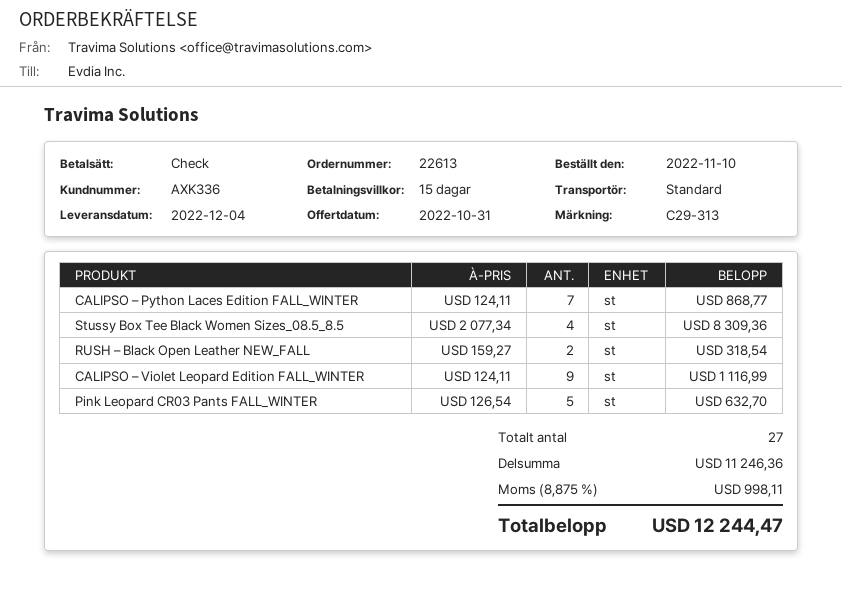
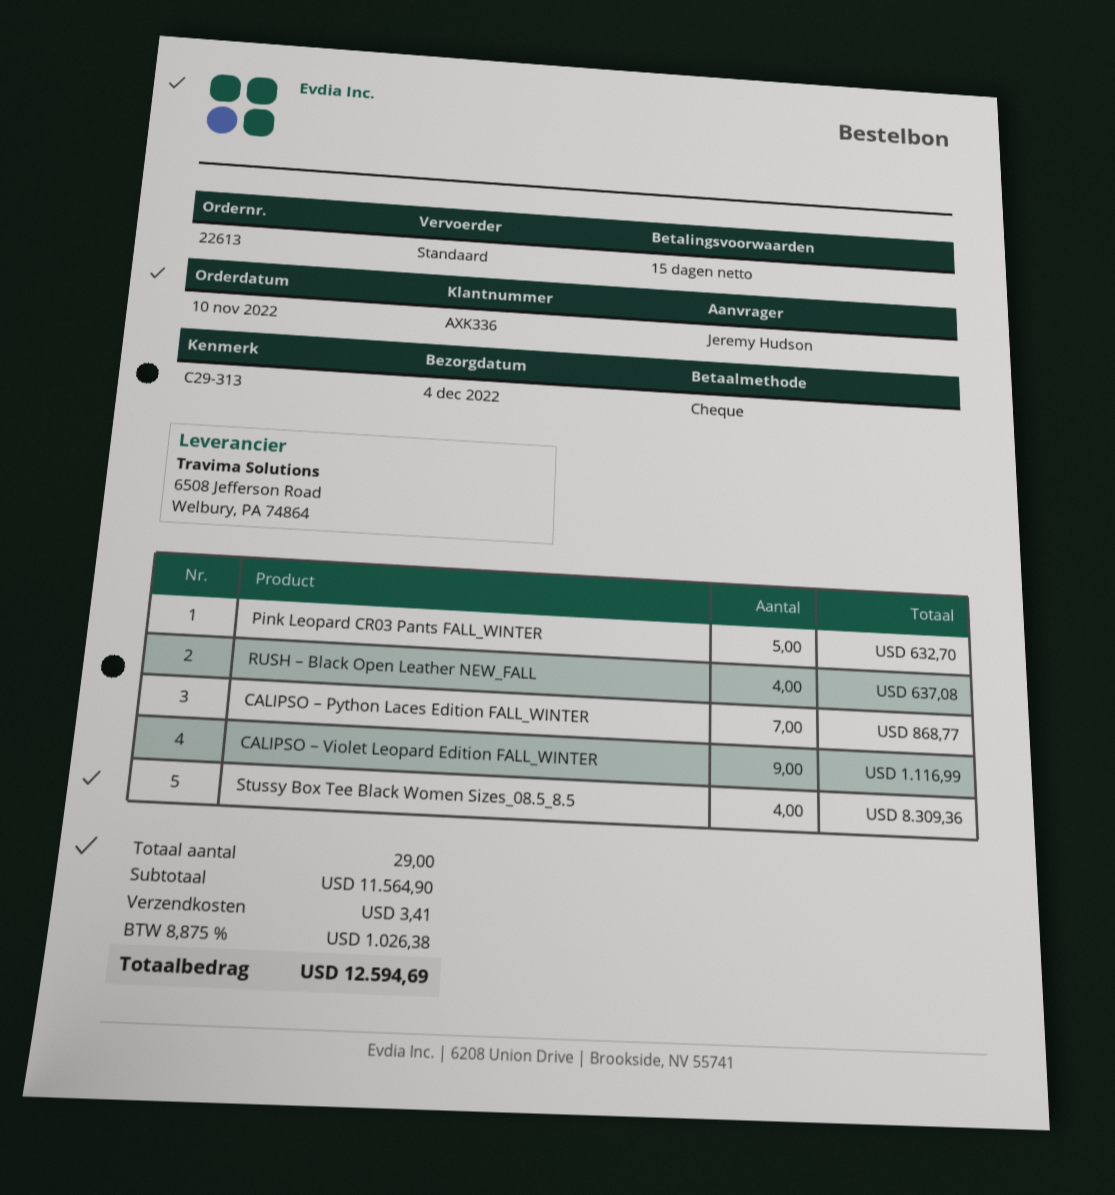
RUSH – Black Open Leather NEW_FALL: 2 for 318.54 -> 4 for 637.08
total quantity: 27 -> 29
subtotal: 11246.36 -> 11564.90
shipping: none -> 3.41
tax: 8.875% = 998.11 -> 8.875% = 1026.38
total: 12244.47 -> 12594.69

